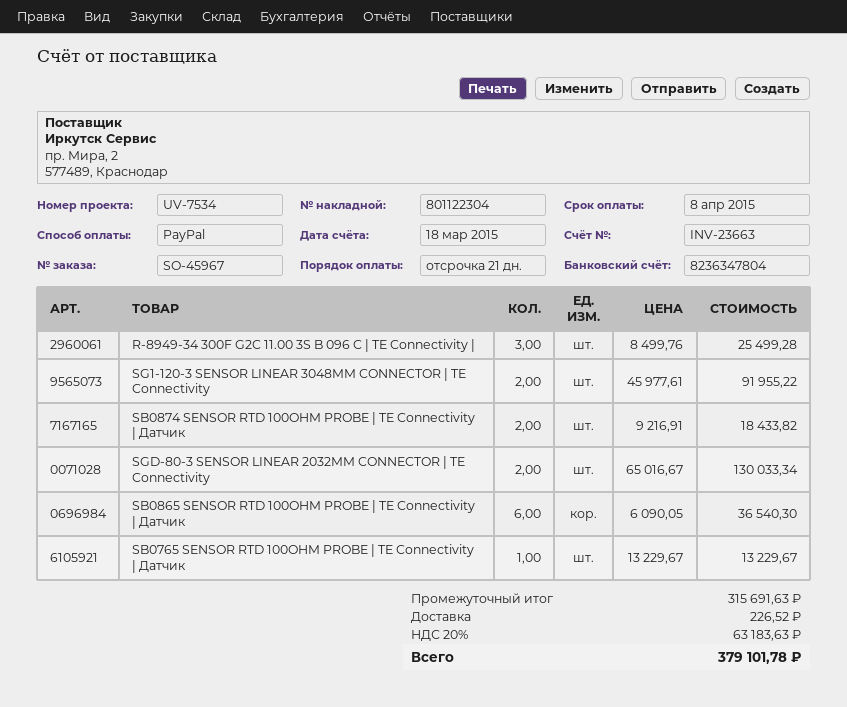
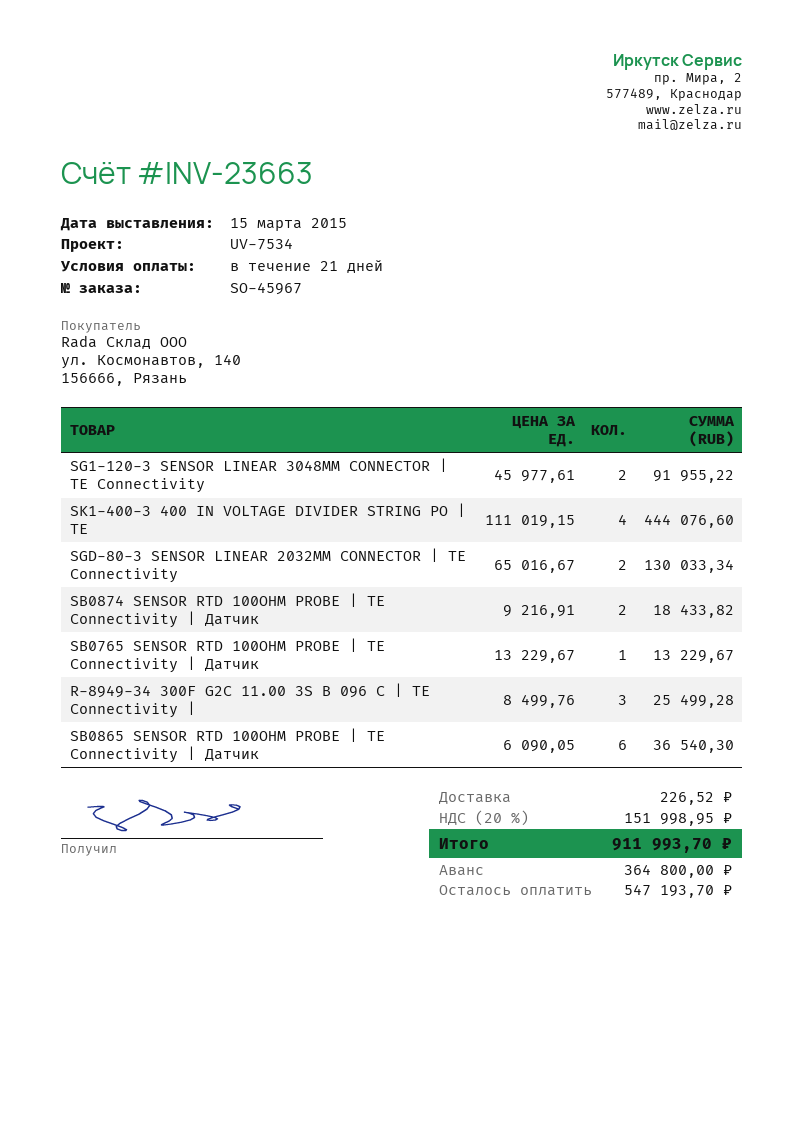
invoice date: 2015-03-18 -> 2015-03-15
SK1-400-3 400 IN VOLTAGE DIVIDER STRING PO | TE: none -> 4 x 111019.15 = 444076.60
tax: 20% = 63183.63 -> 20% = 151998.95
total: 379101.78 -> 911993.70

